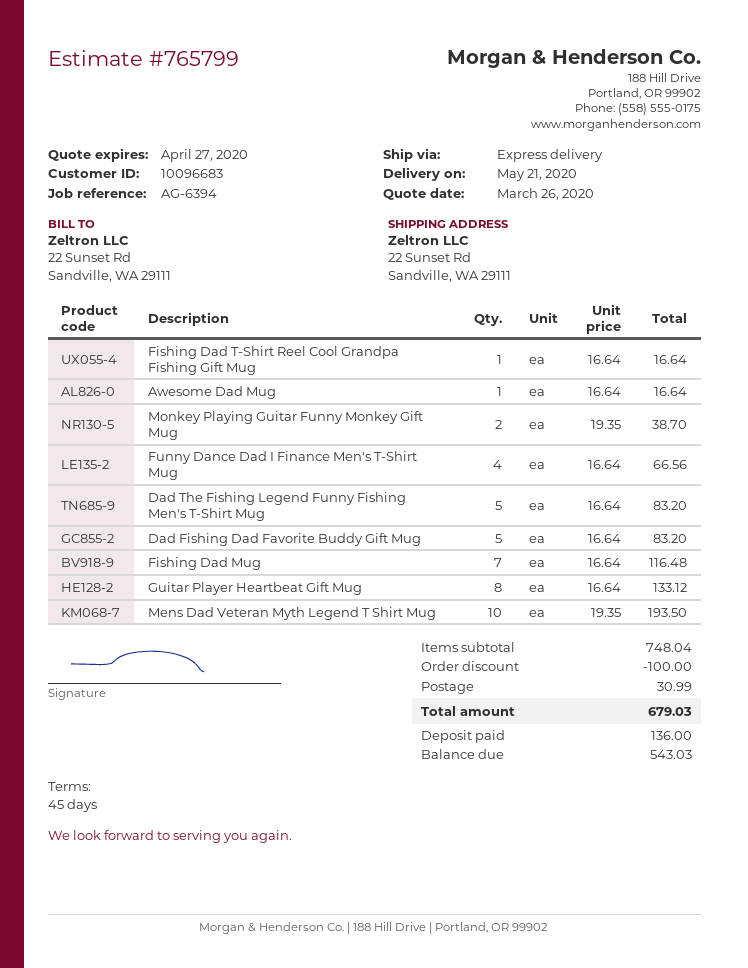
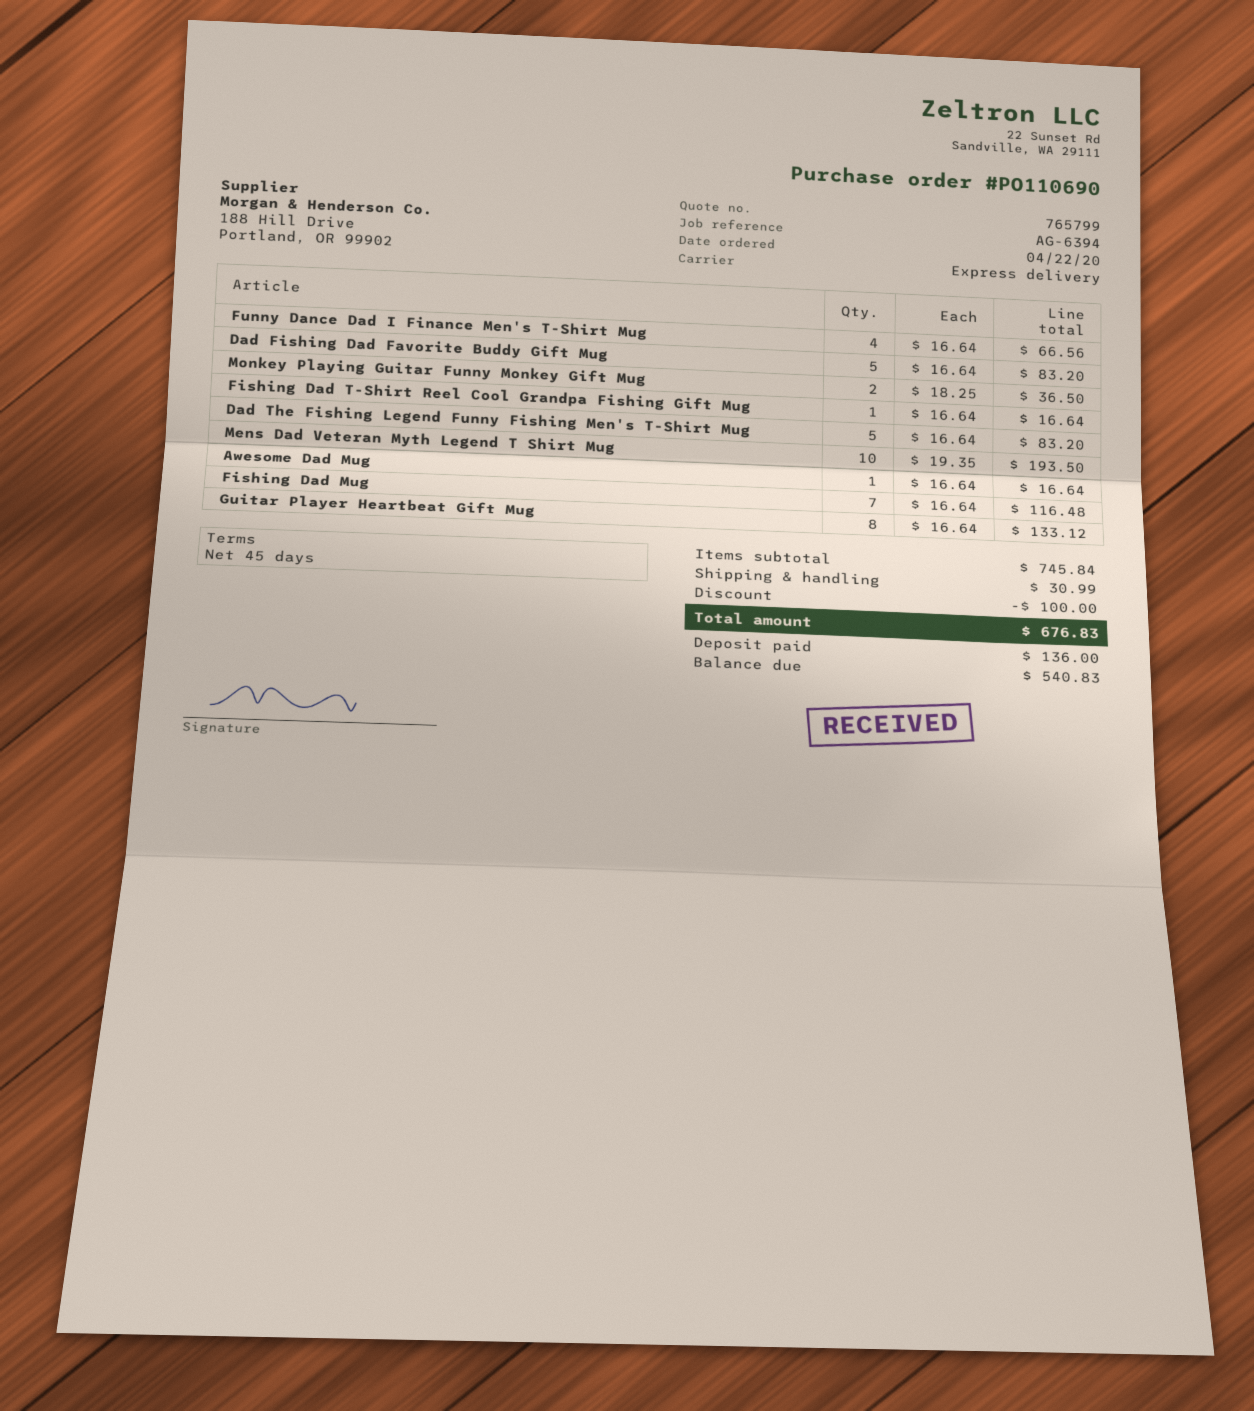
Monkey Playing Guitar Funny Monkey Gift Mug: 2 x 19.35 = 38.70 -> 2 x 18.25 = 36.50
subtotal: 748.04 -> 745.84
total: 679.03 -> 676.83
balance: 543.03 -> 540.83

